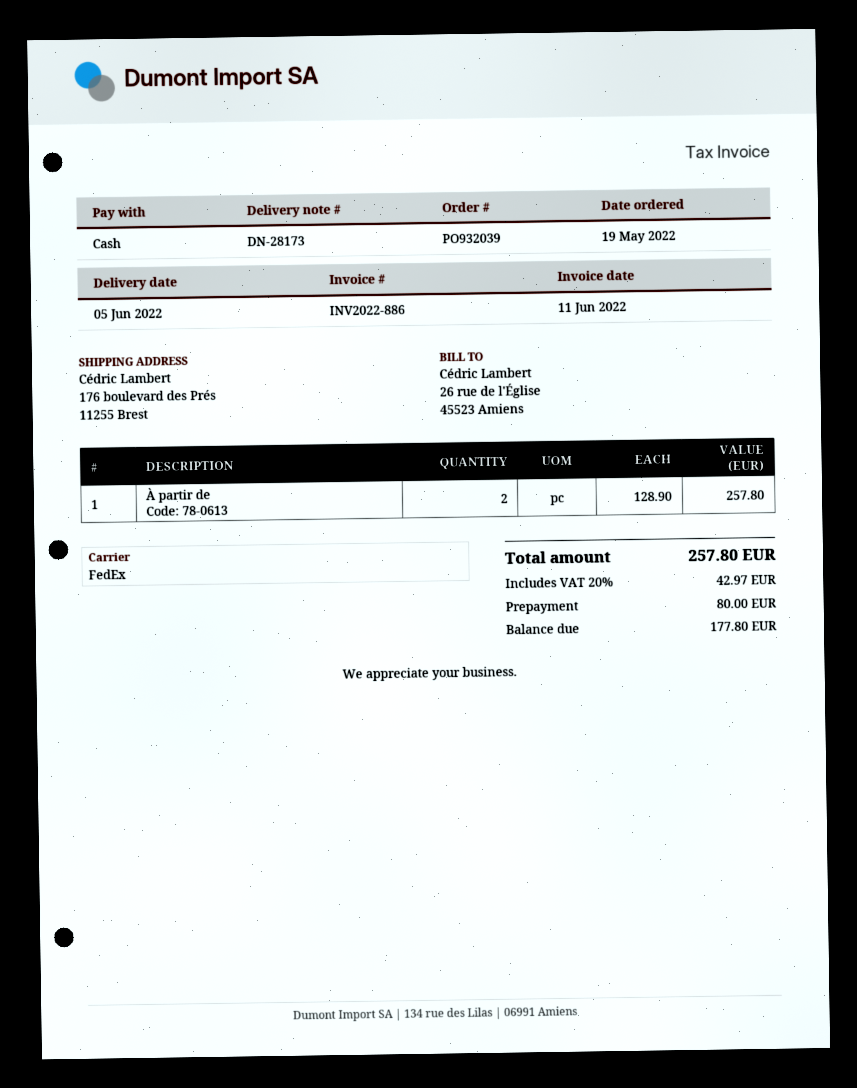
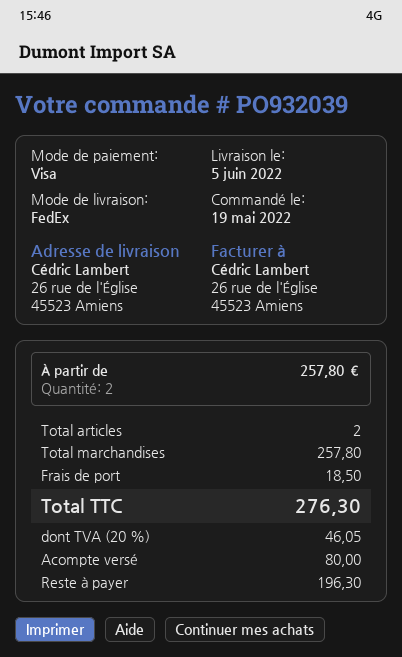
payment method: cash -> Visa
ship to: 176 boulevard des Prés, 11255 Brest -> 26 rue de l'Église, 45523 Amiens
shipping: none -> 18.50
tax: 20% = 42.97 -> 20% = 46.05
total: 257.80 -> 276.30
balance: 177.80 -> 196.30

